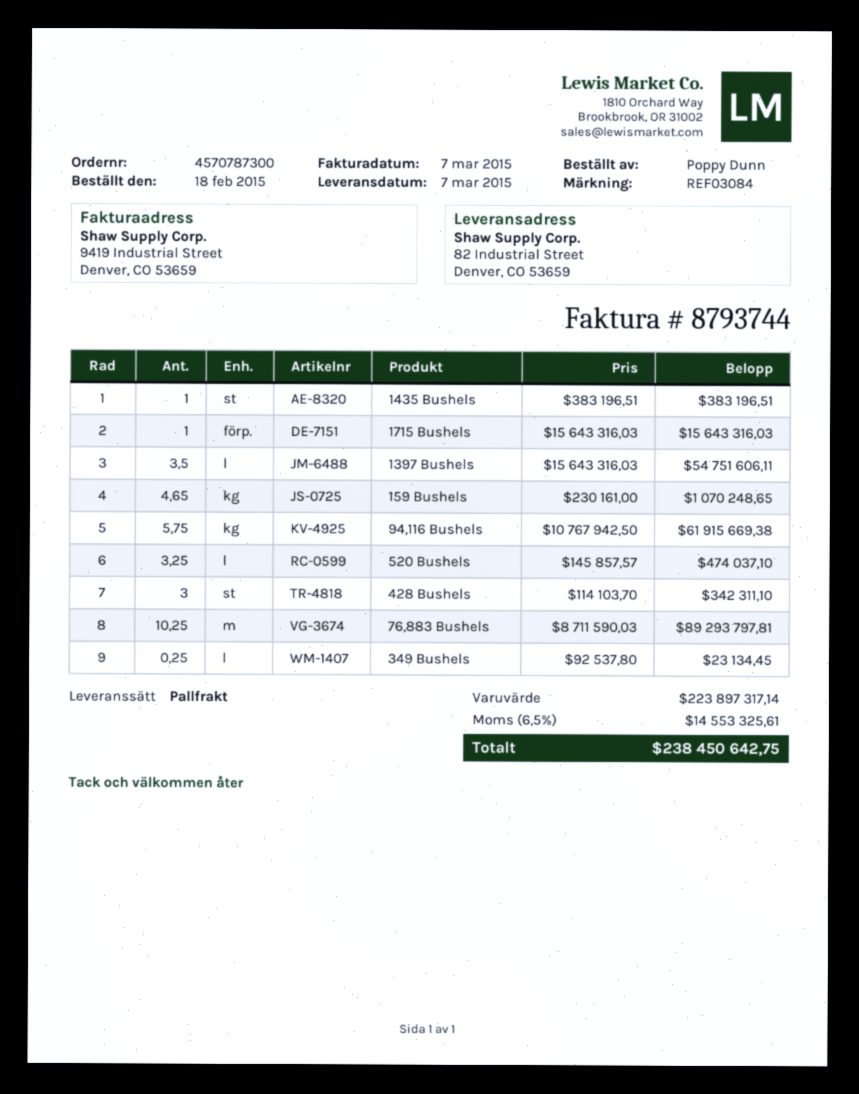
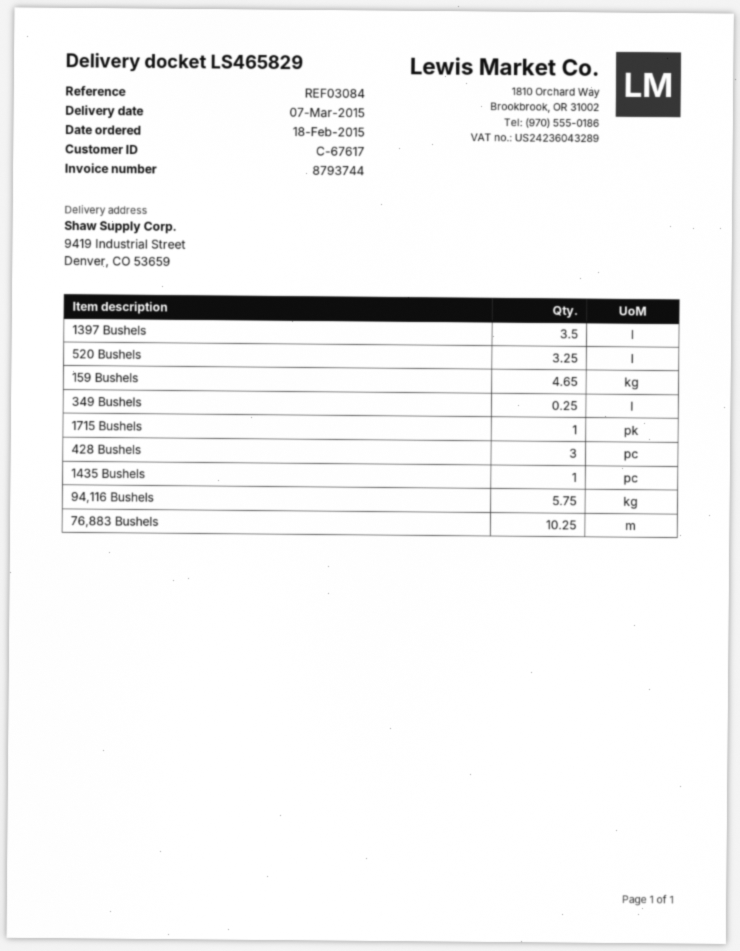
ship to: 82 Industrial Street, Denver, CO 53659 -> 9419 Industrial Street, Denver, CO 53659

